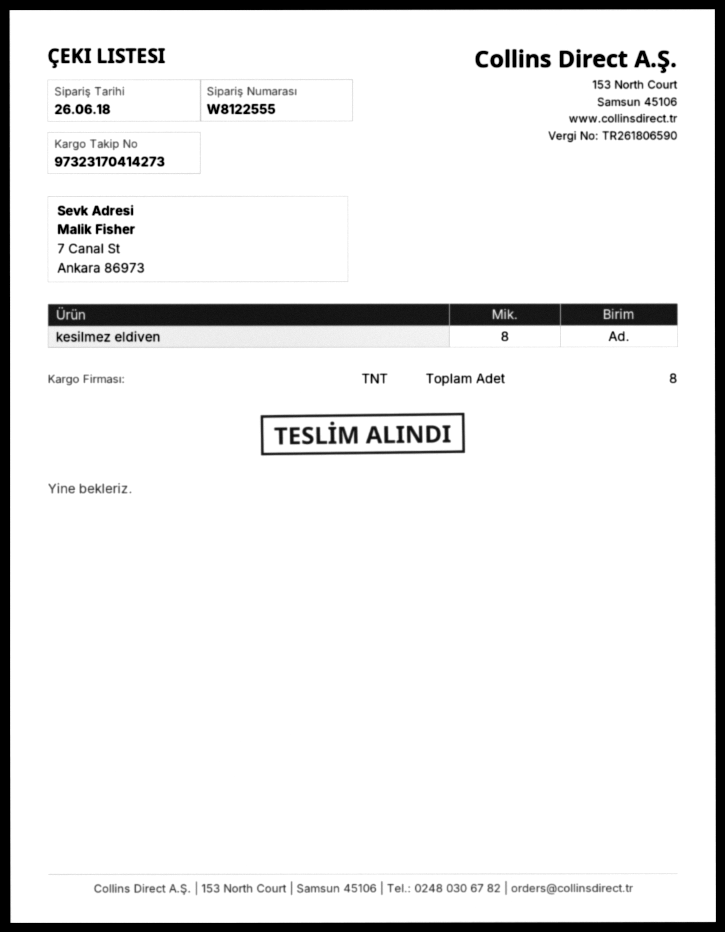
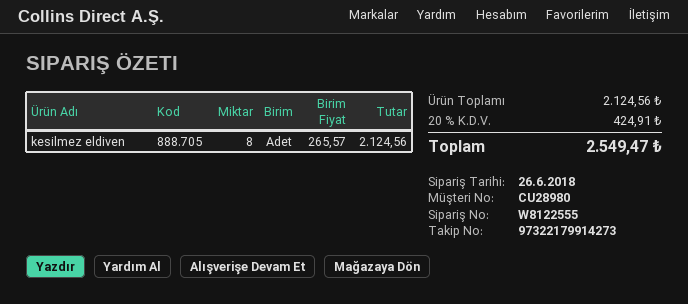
tracking number: 97323170414273 -> 97322179914273

